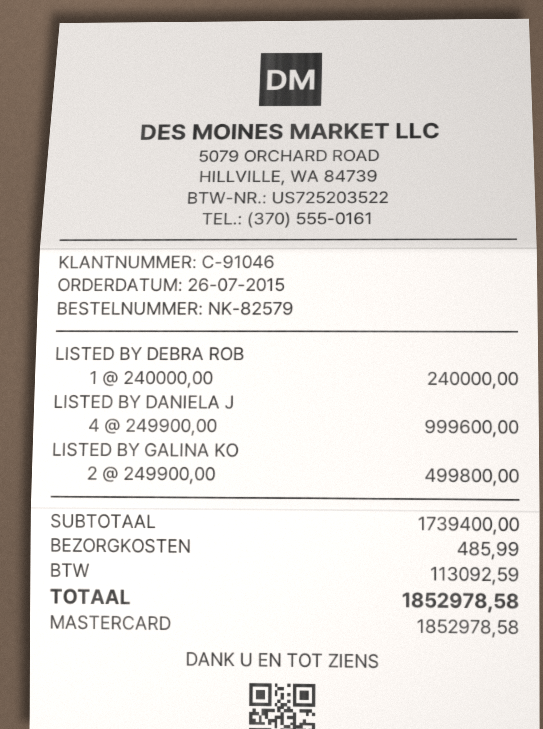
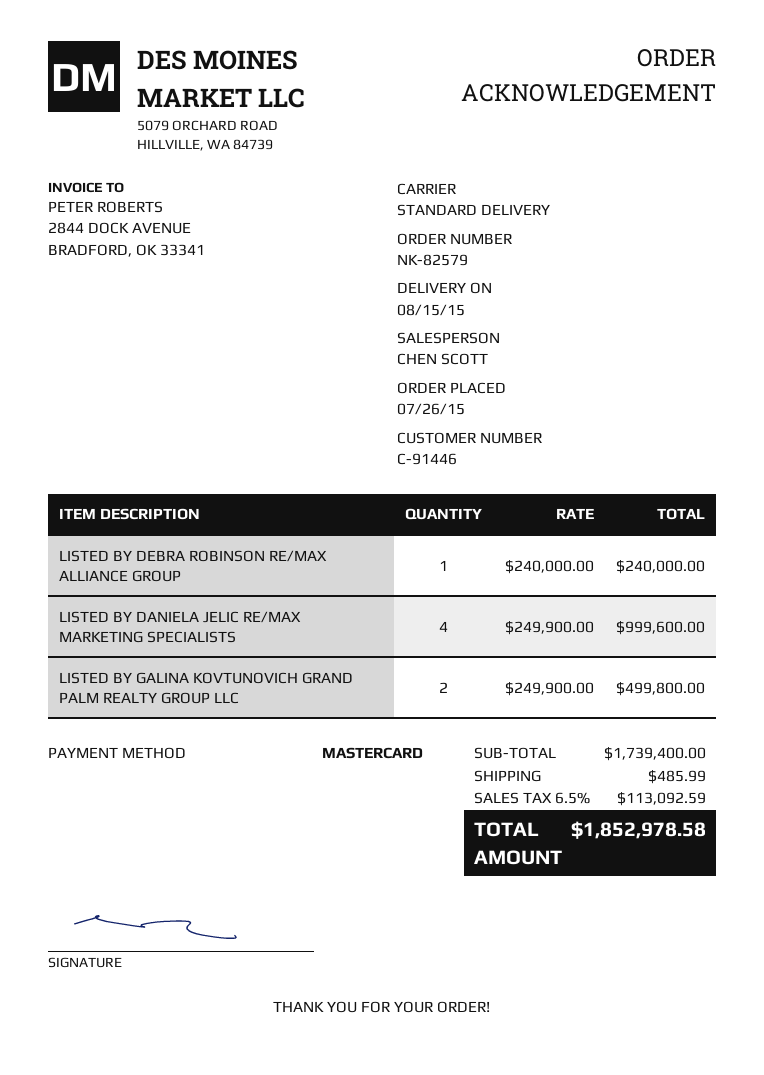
customer number: C-91046 -> C-91446

